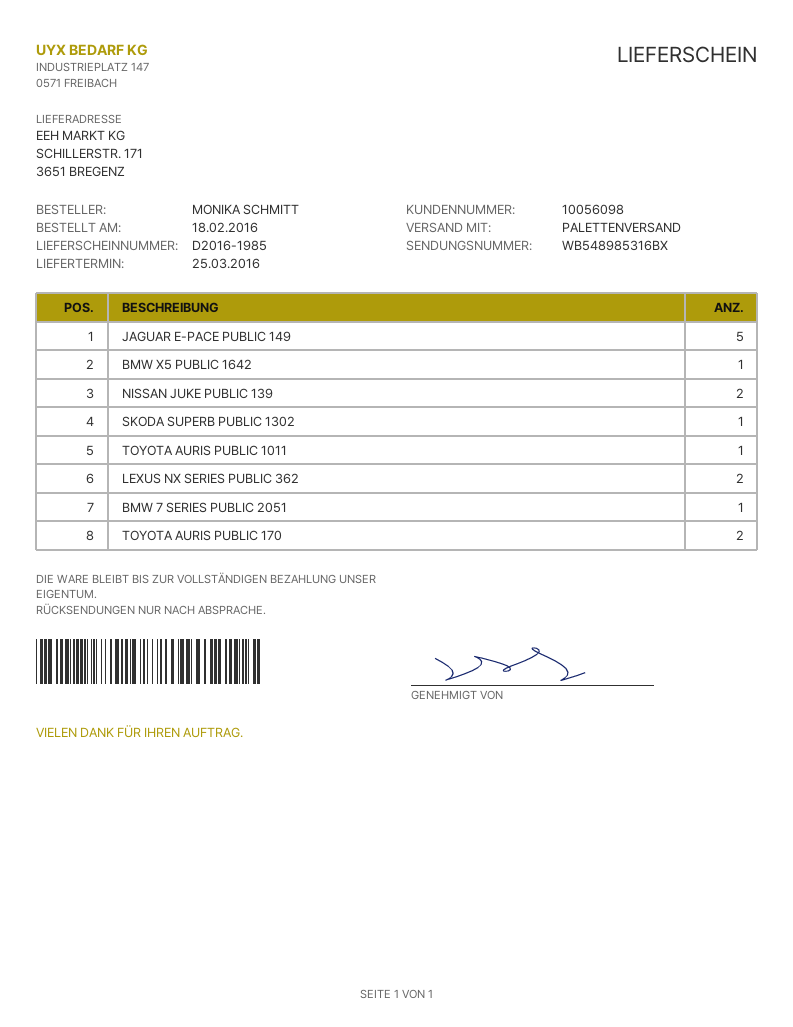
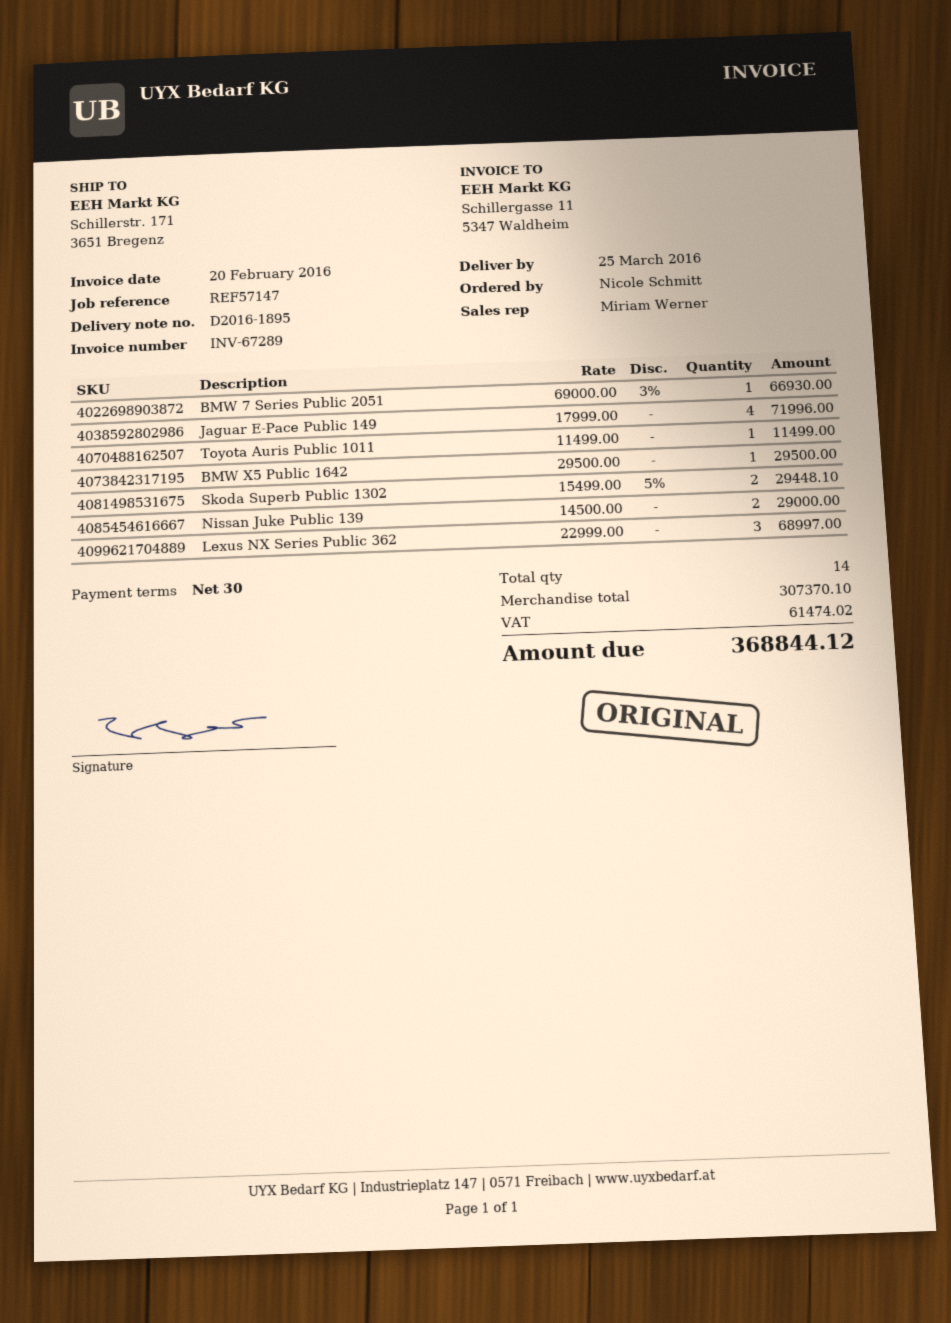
delivery note number: D2016-1985 -> D2016-1895
ordered by: MONIKA SCHMITT -> Nicole Schmitt
JAGUAR E-PACE PUBLIC 149: 5 -> 4
SKODA SUPERB PUBLIC 1302: 1 -> 2
LEXUS NX SERIES PUBLIC 362: 2 -> 3
TOYOTA AURIS PUBLIC 170: 2 -> none

